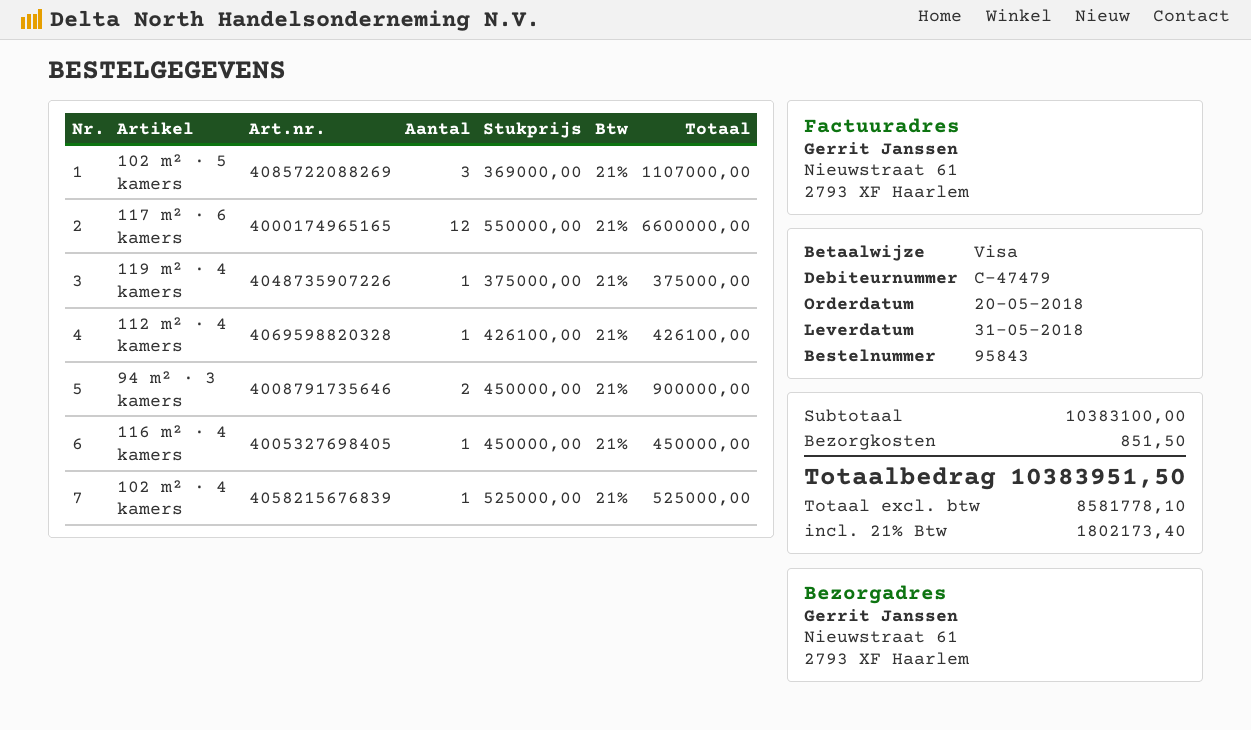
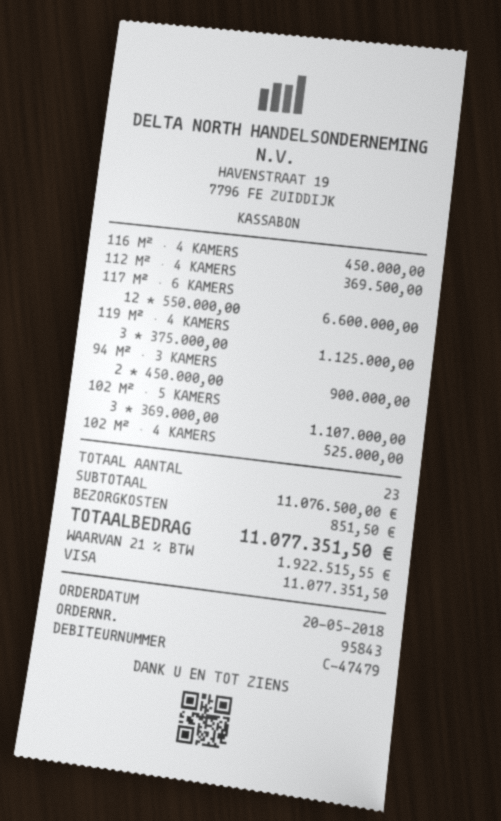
119 m² · 4 kamers: 1 x 375000.00 = 375000.00 -> 3 x 375000.00 = 1125000.00
112 m² · 4 kamers: 1 x 426100.00 = 426100.00 -> 1 x 369500.00 = 369500.00
subtotal: 10383100.00 -> 11076500.00
tax: 21% = 1802173.40 -> 21% = 1922515.55
total: 10383951.50 -> 11077351.50

